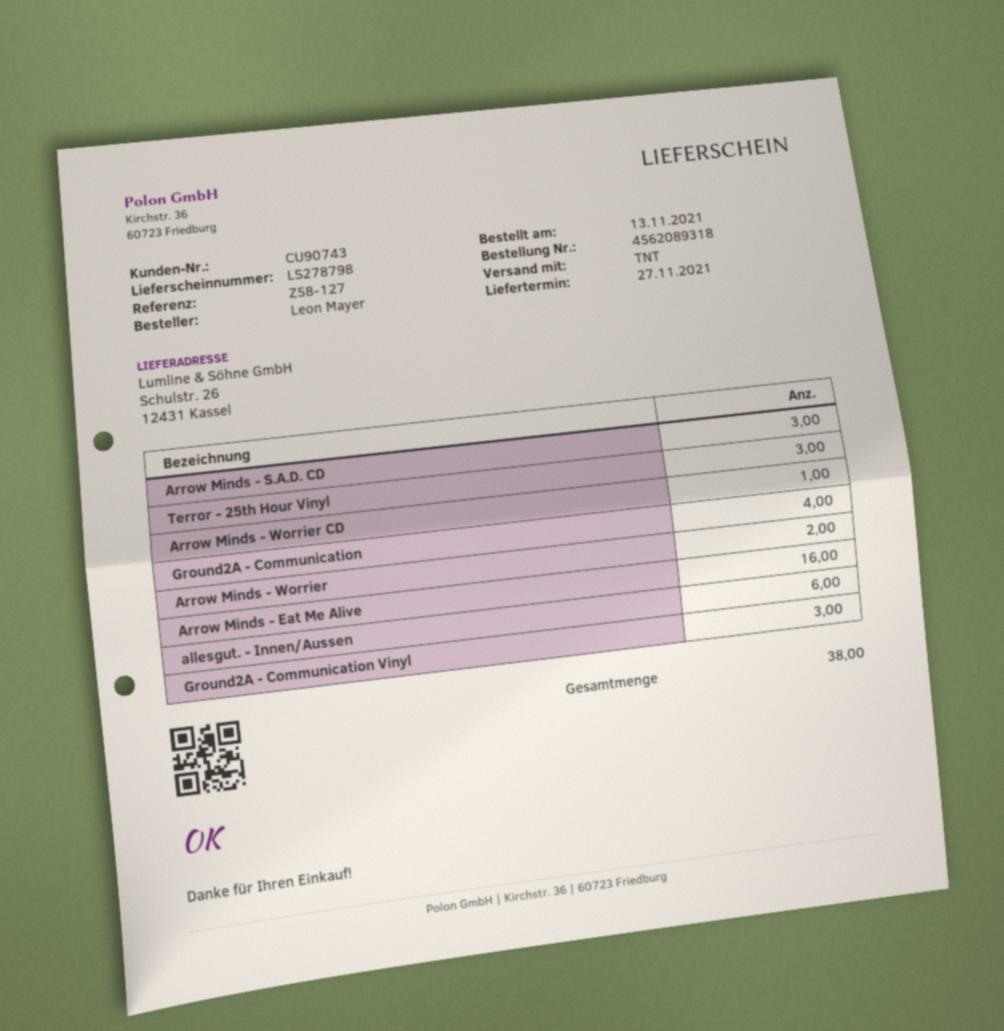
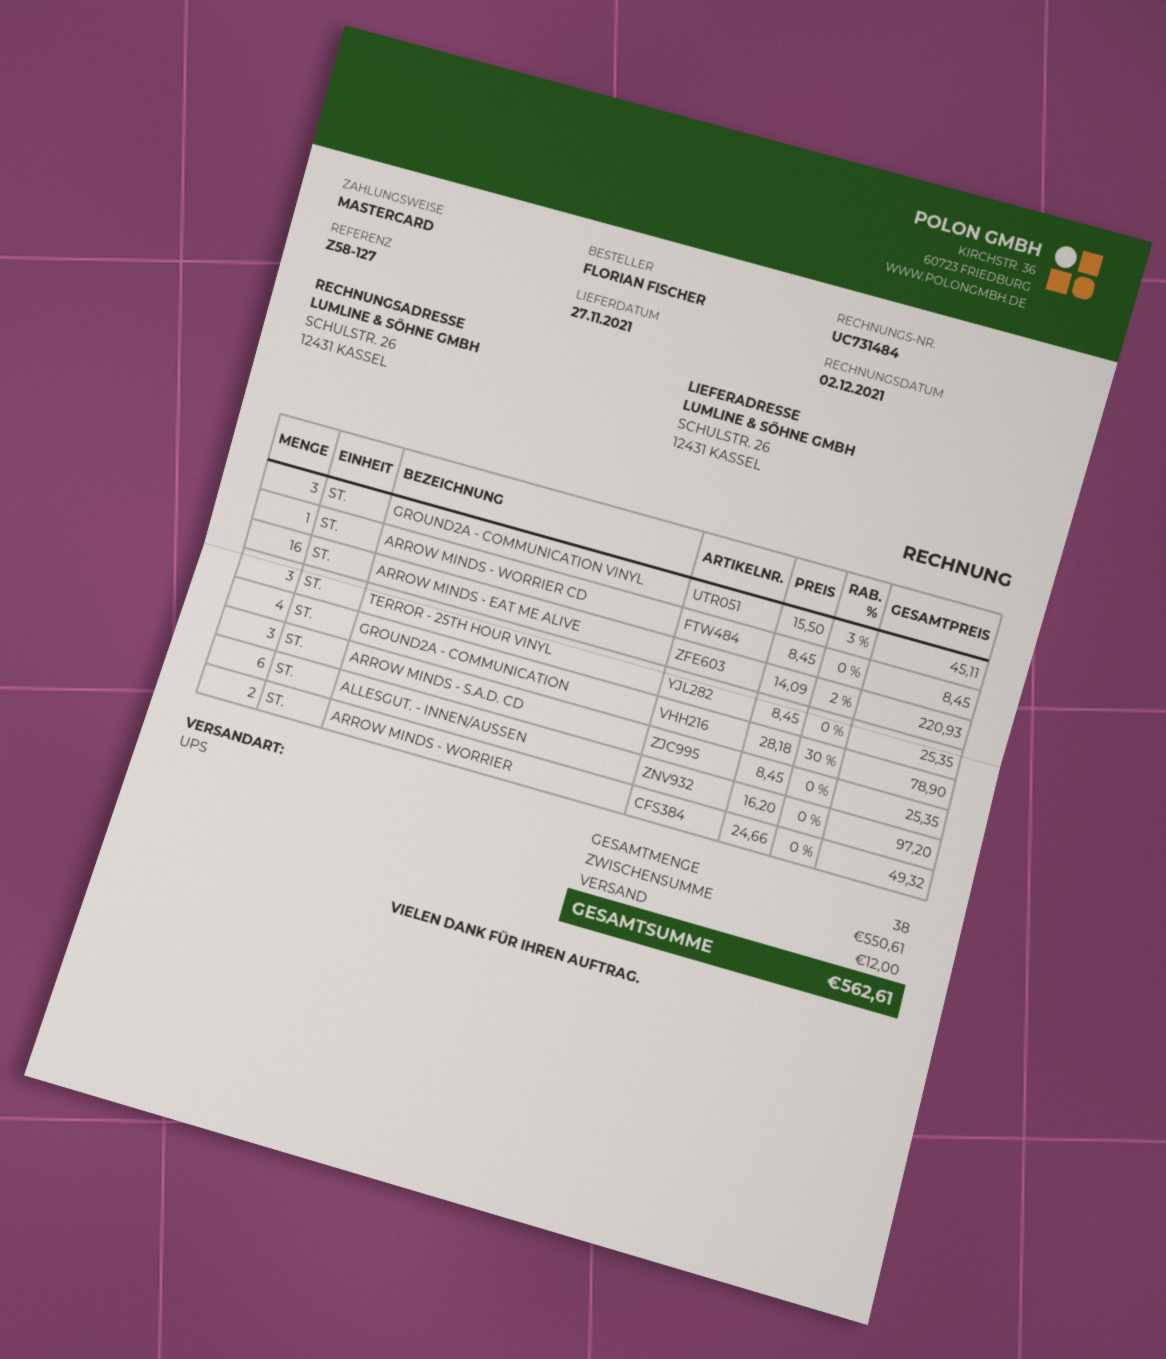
ordered by: Leon Mayer -> FLORIAN FISCHER
shipping method: TNT -> UPS

